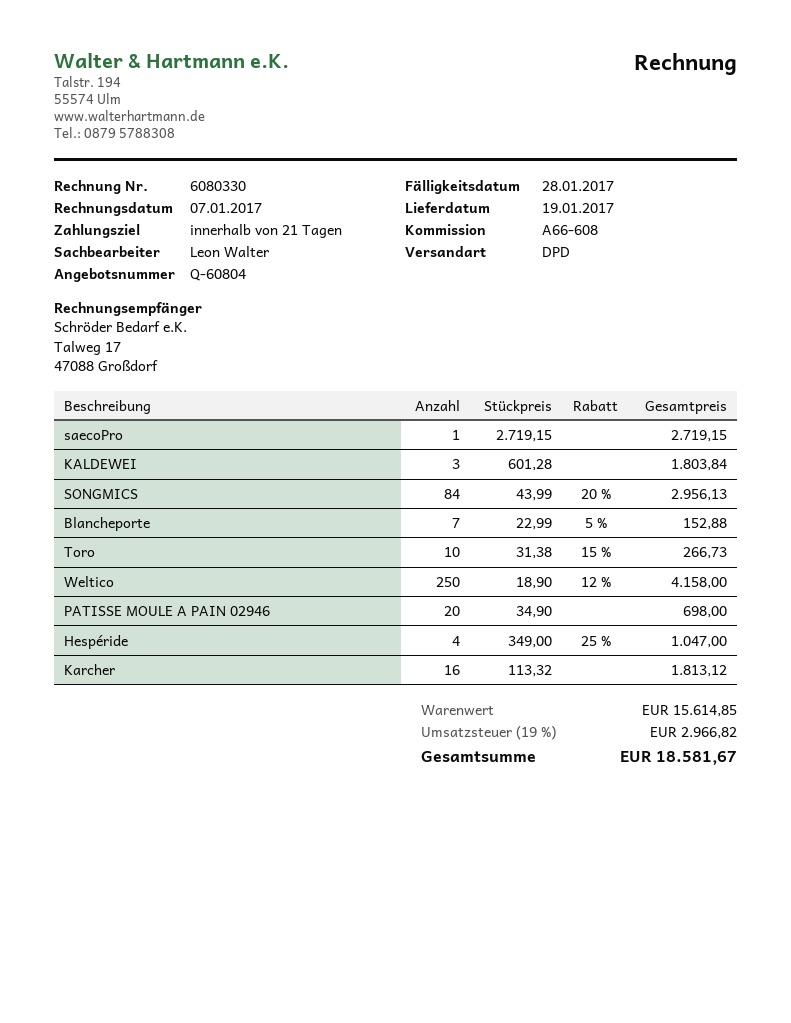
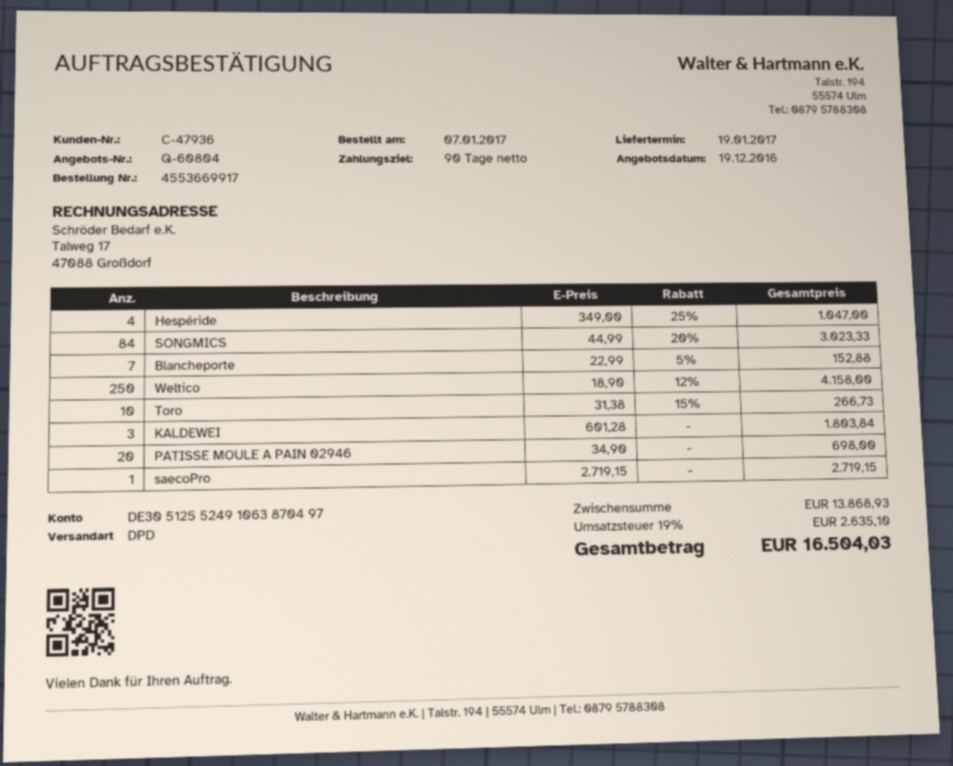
payment terms: 21 days -> 90 days
SONGMICS: 84 x 43.99 - 20% = 2956.13 -> 84 x 44.99 - 20% = 3023.33
Karcher: 16 x 113.32 = 1813.12 -> none
subtotal: 15614.85 -> 13868.93
tax: 19% = 2966.82 -> 19% = 2635.10
total: 18581.67 -> 16504.03

